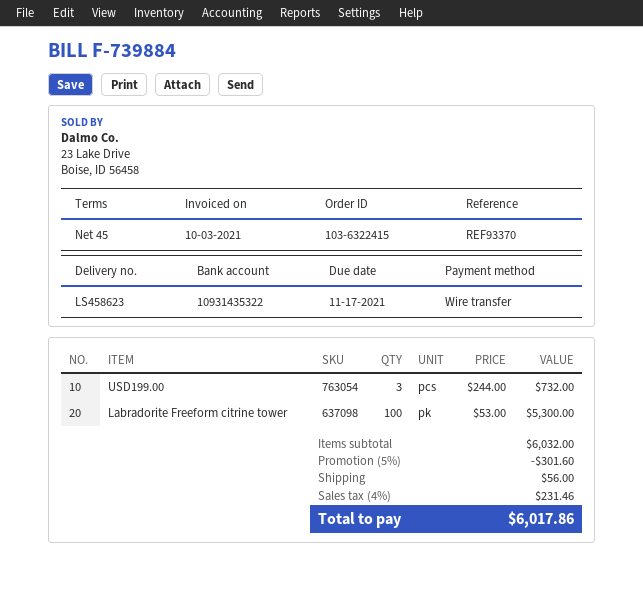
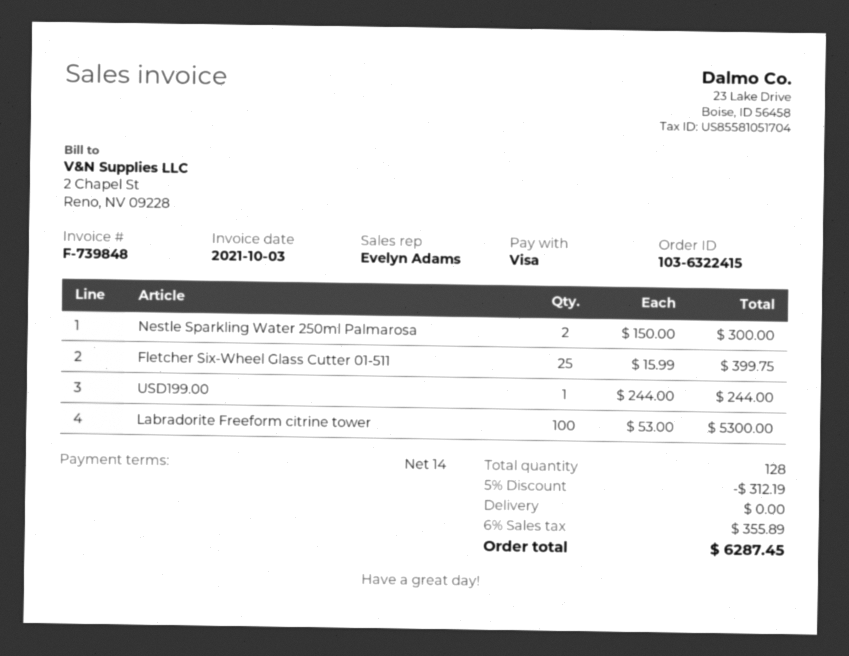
invoice number: F-739884 -> F-739848
payment terms: 45 days -> 14 days
payment method: bank transfer -> Visa
USD199.00: 3 x 244.00 = 732.00 -> 1 x 244.00 = 244.00
Nestle Sparkling Water 250ml Palmarosa: none -> 2 x 150.00 = 300.00
Fletcher Six-Wheel Glass Cutter 01-511: none -> 25 x 15.99 = 399.75
discount: 5% = 301.60 -> 5% = 312.19
shipping: 56.00 -> 0.00
tax: 4% = 231.46 -> 6% = 355.89
total: 6017.86 -> 6287.45

